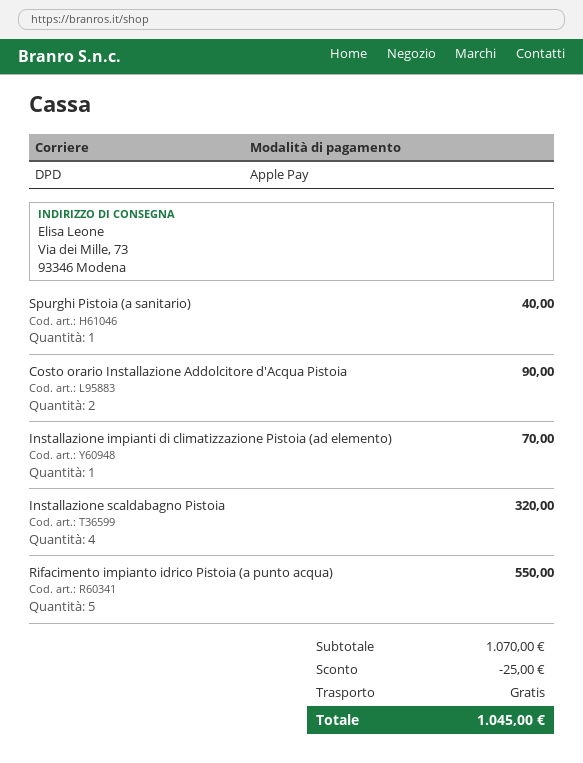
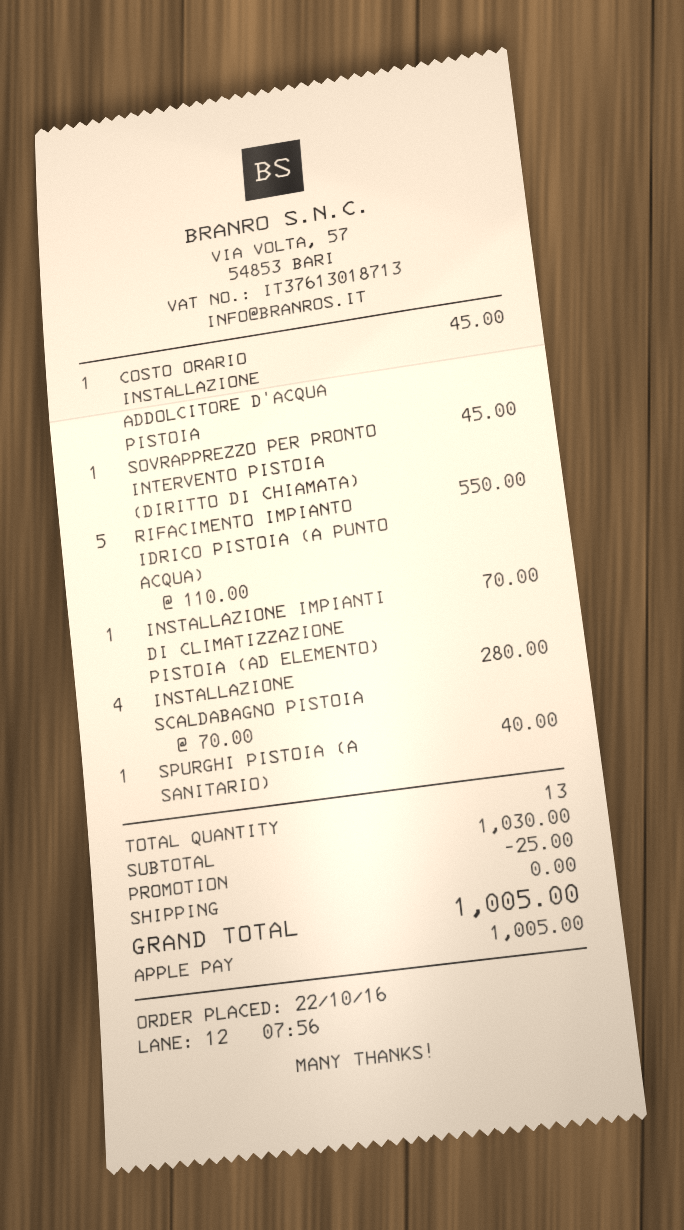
Costo orario Installazione Addolcitore d'Acqua Pistoia: 2 for 90.00 -> 1 for 45.00
Installazione scaldabagno Pistoia: 4 for 320.00 -> 4 for 280.00
SOVRAPPREZZO PER PRONTO INTERVENTO PISTOIA (DIRITTO DI CHIAMATA): none -> 1 for 45.00
subtotal: 1070.00 -> 1030.00
total: 1045.00 -> 1005.00

